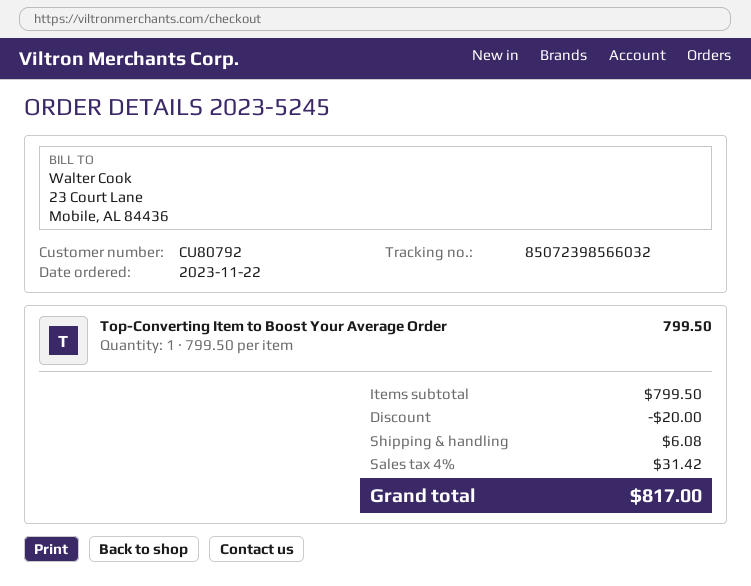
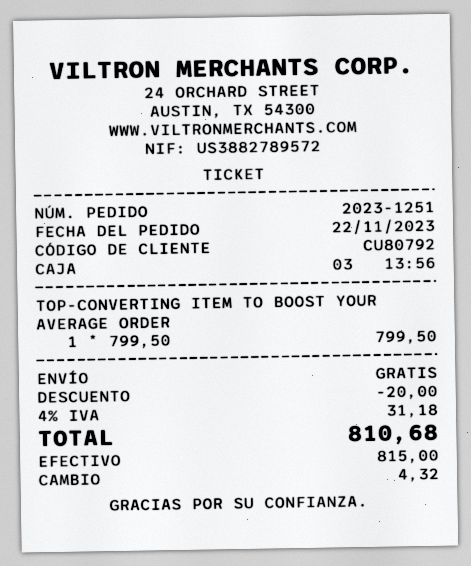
order number: 2023-5245 -> 2023-1251
shipping: 6.08 -> 0.00
tax: 4% = 31.42 -> 4% = 31.18
total: 817.00 -> 810.68

